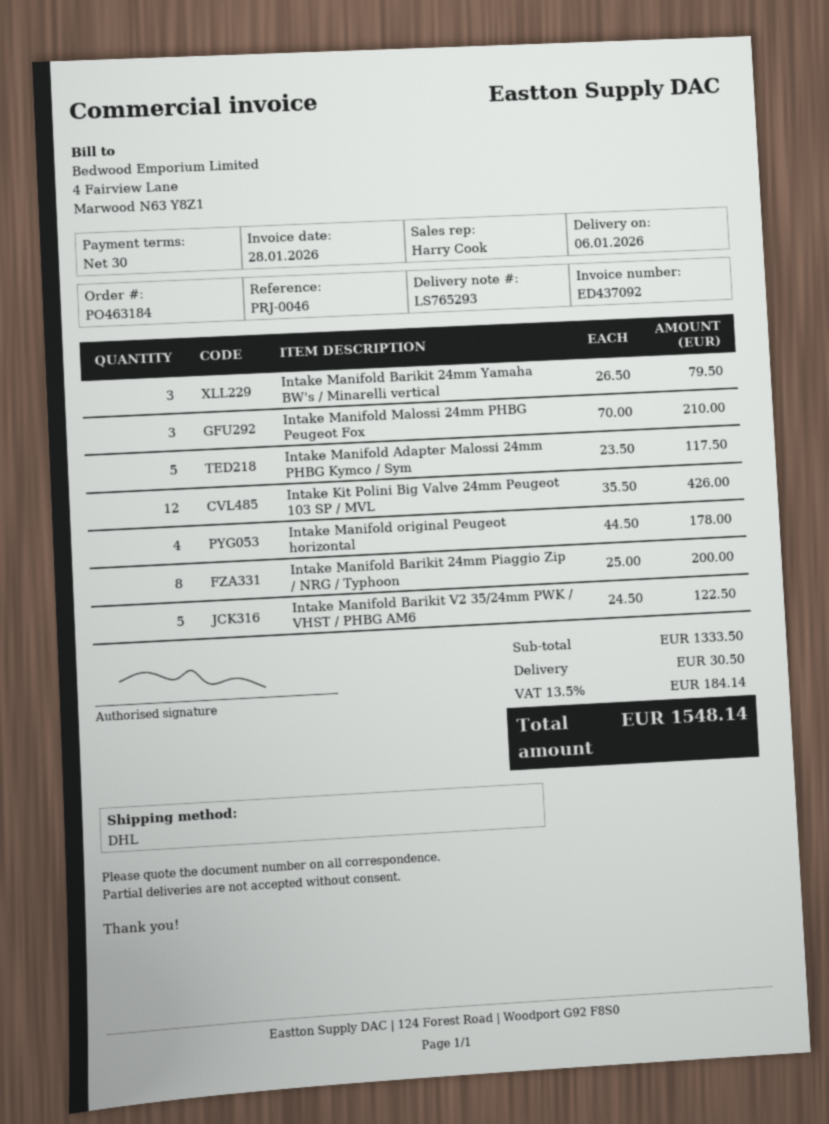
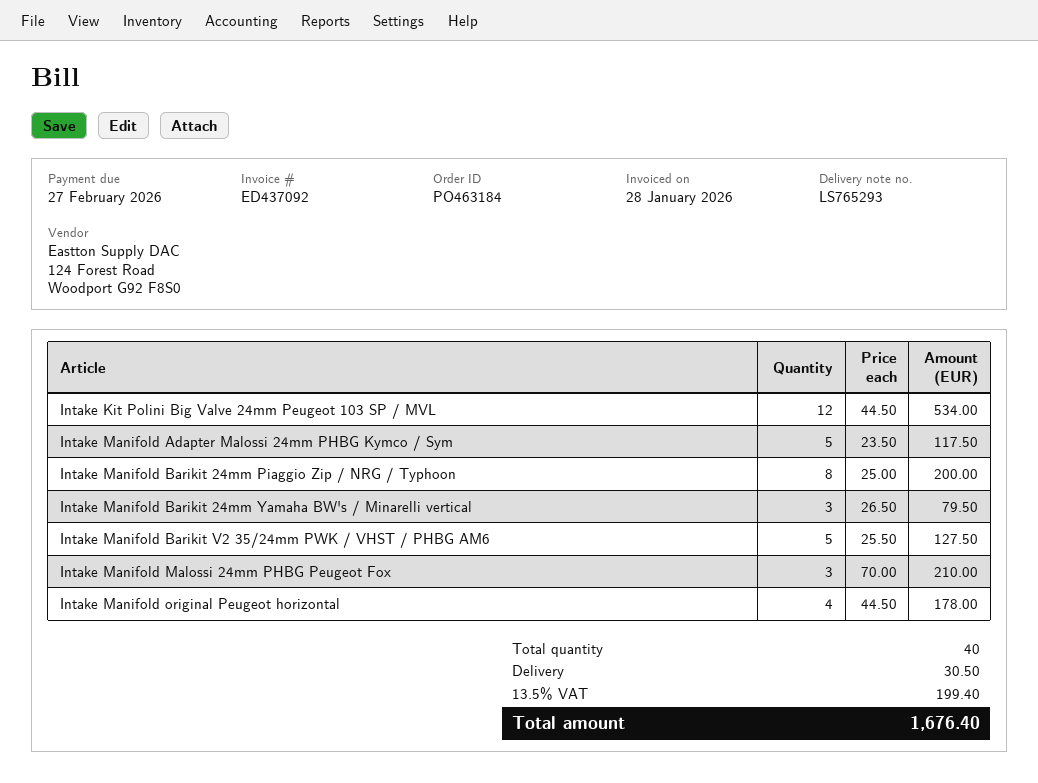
Intake Kit Polini Big Valve 24mm Peugeot 103 SP / MVL: 12 x 35.50 = 426.00 -> 12 x 44.50 = 534.00
Intake Manifold Barikit V2 35/24mm PWK / VHST / PHBG AM6: 5 x 24.50 = 122.50 -> 5 x 25.50 = 127.50
tax: 13.5% = 184.14 -> 13.5% = 199.40
total: 1548.14 -> 1676.40

